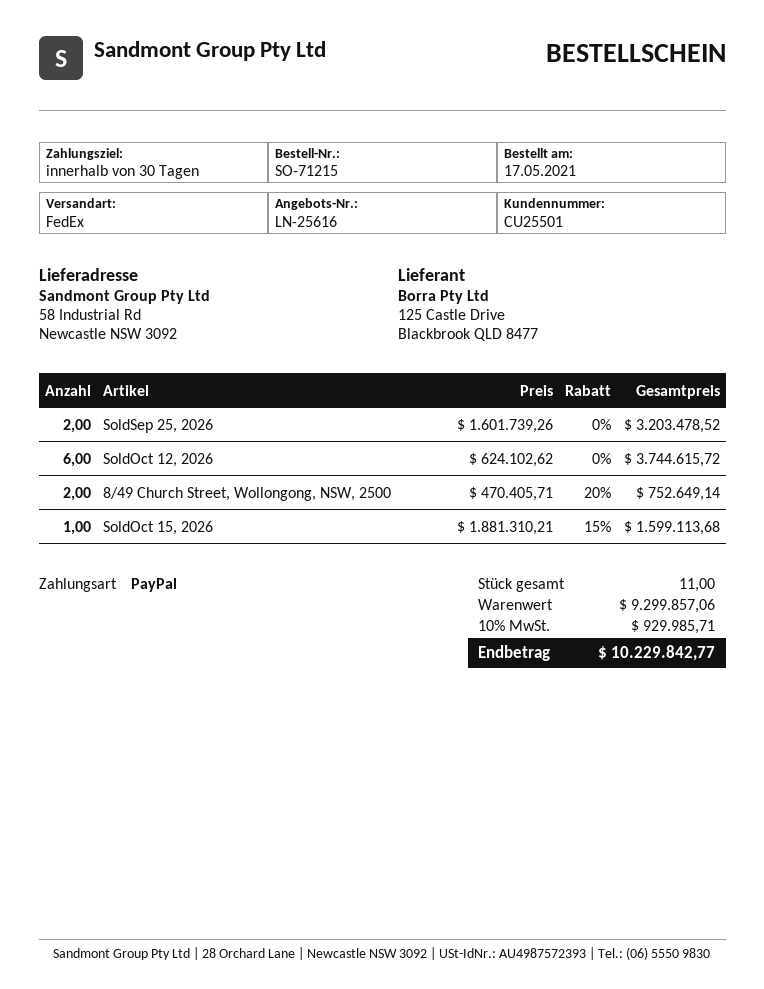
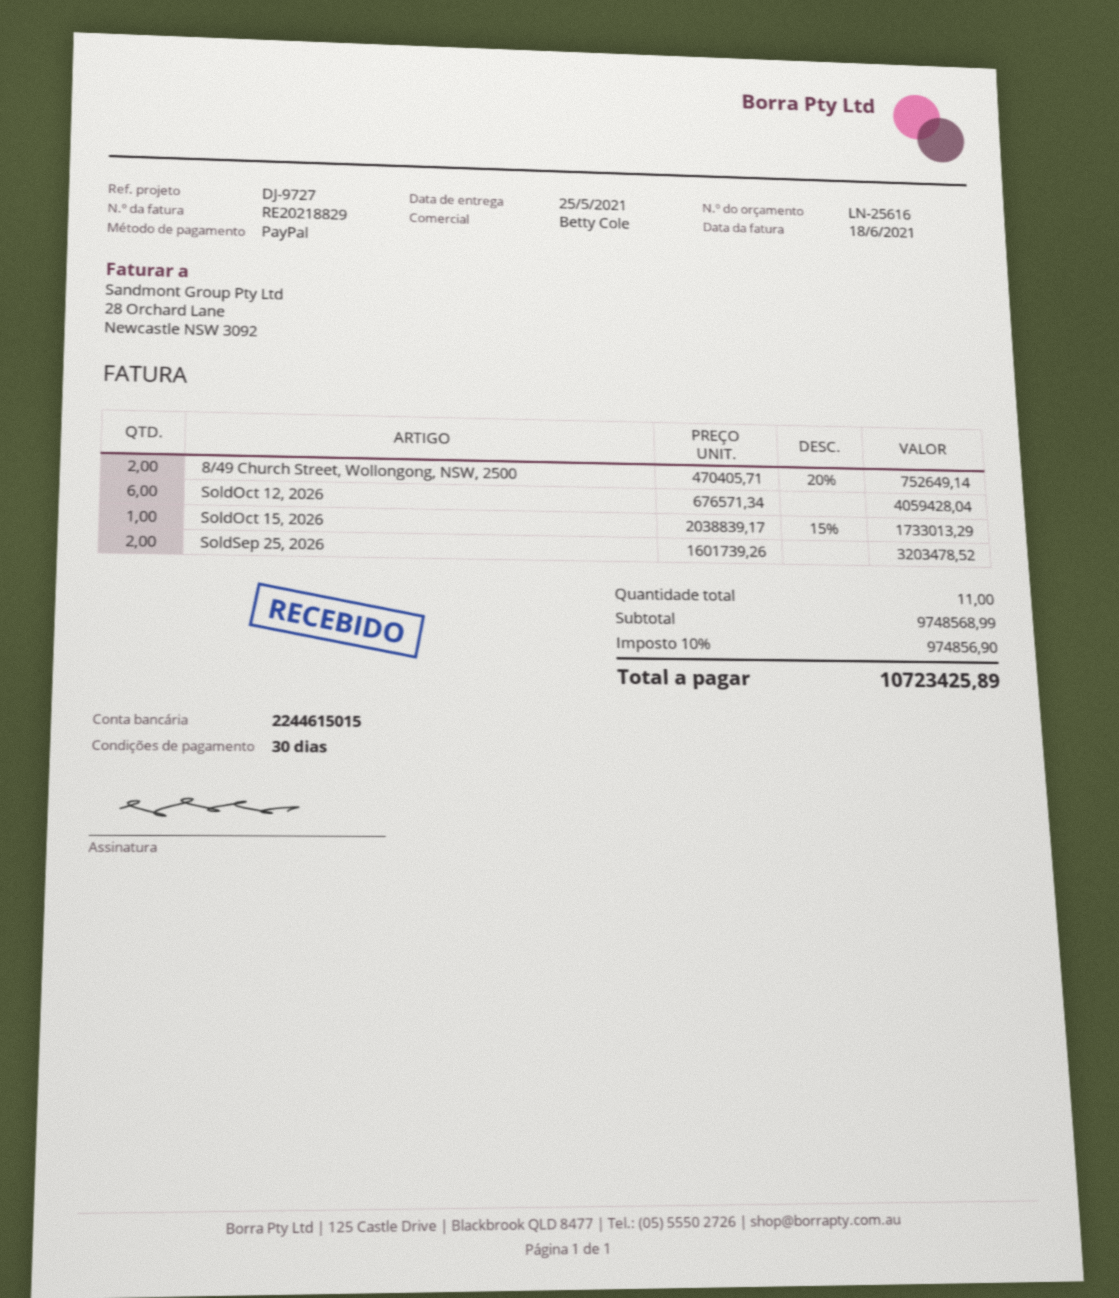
SoldOct 12, 2026: 6 x 624102.62 = 3744615.72 -> 6 x 676571.34 = 4059428.04
SoldOct 15, 2026: 1 x 1881310.21 - 15% = 1599113.68 -> 1 x 2038839.17 - 15% = 1733013.29
subtotal: 9299857.06 -> 9748568.99
tax: 10% = 929985.71 -> 10% = 974856.90
total: 10229842.77 -> 10723425.89

